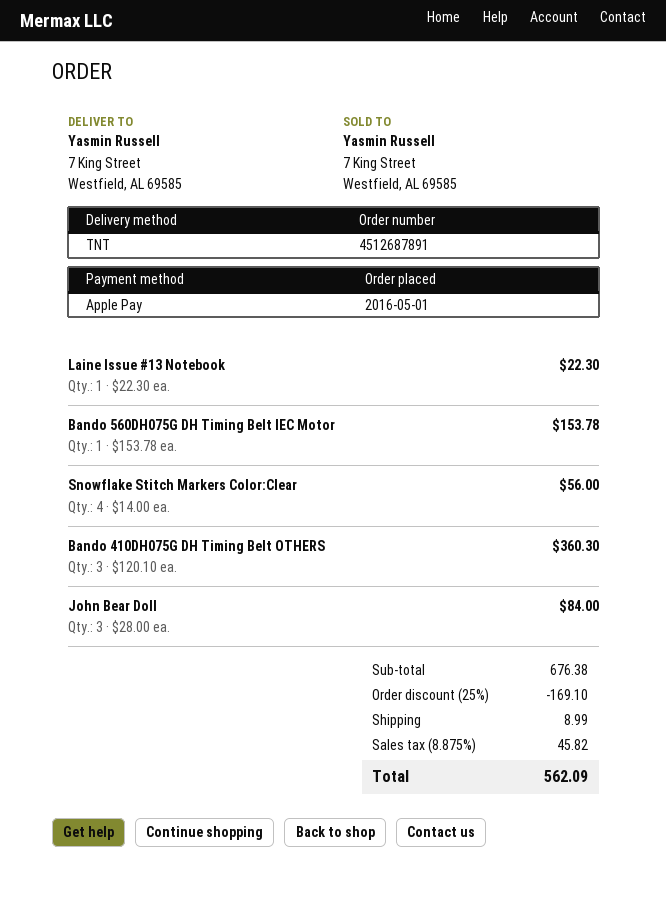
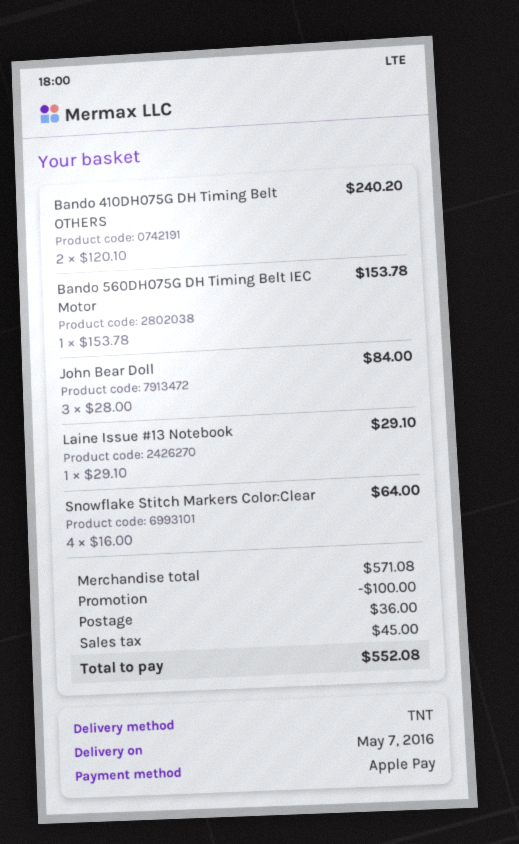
Laine Issue #13 Notebook: 1 x 22.30 = 22.30 -> 1 x 29.10 = 29.10
Snowflake Stitch Markers Color:Clear: 4 x 14.00 = 56.00 -> 4 x 16.00 = 64.00
Bando 410DH075G DH Timing Belt OTHERS: 3 x 120.10 = 360.30 -> 2 x 120.10 = 240.20
subtotal: 676.38 -> 571.08
discount: 169.10 -> 100.00
shipping: 8.99 -> 36.00
tax: 45.82 -> 45.00
total: 562.09 -> 552.08

